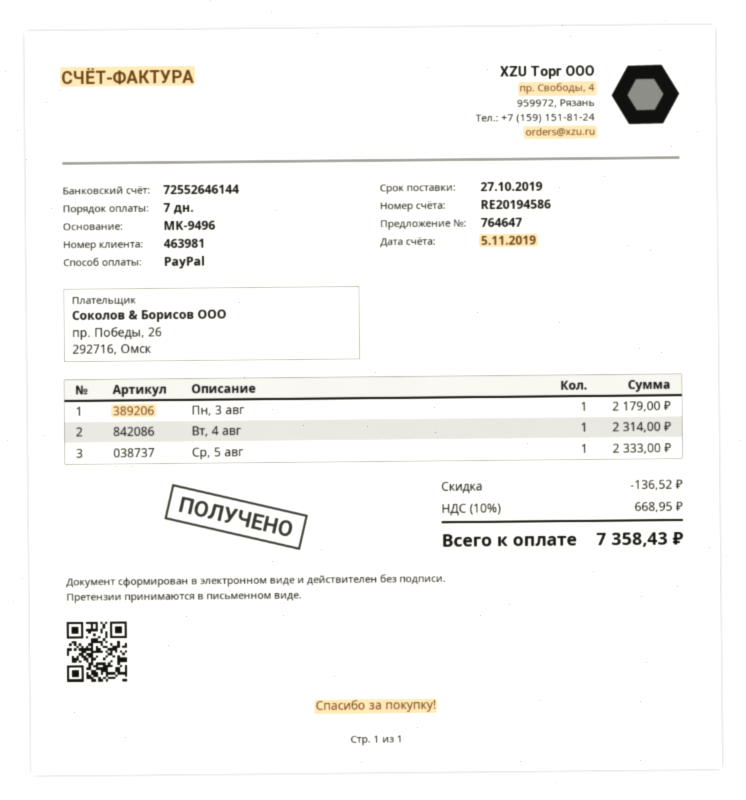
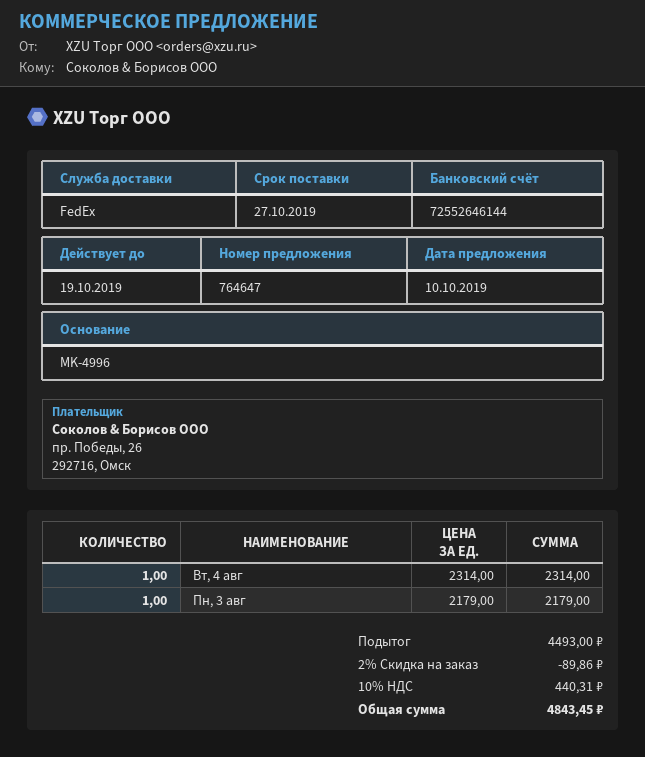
reference: MK-9496 -> MK-4996
Ср, 5 авг: 1 for 2333.00 -> none
discount: 136.52 -> 89.86
tax: 10% = 668.95 -> 10% = 440.31
total: 7358.43 -> 4843.45

